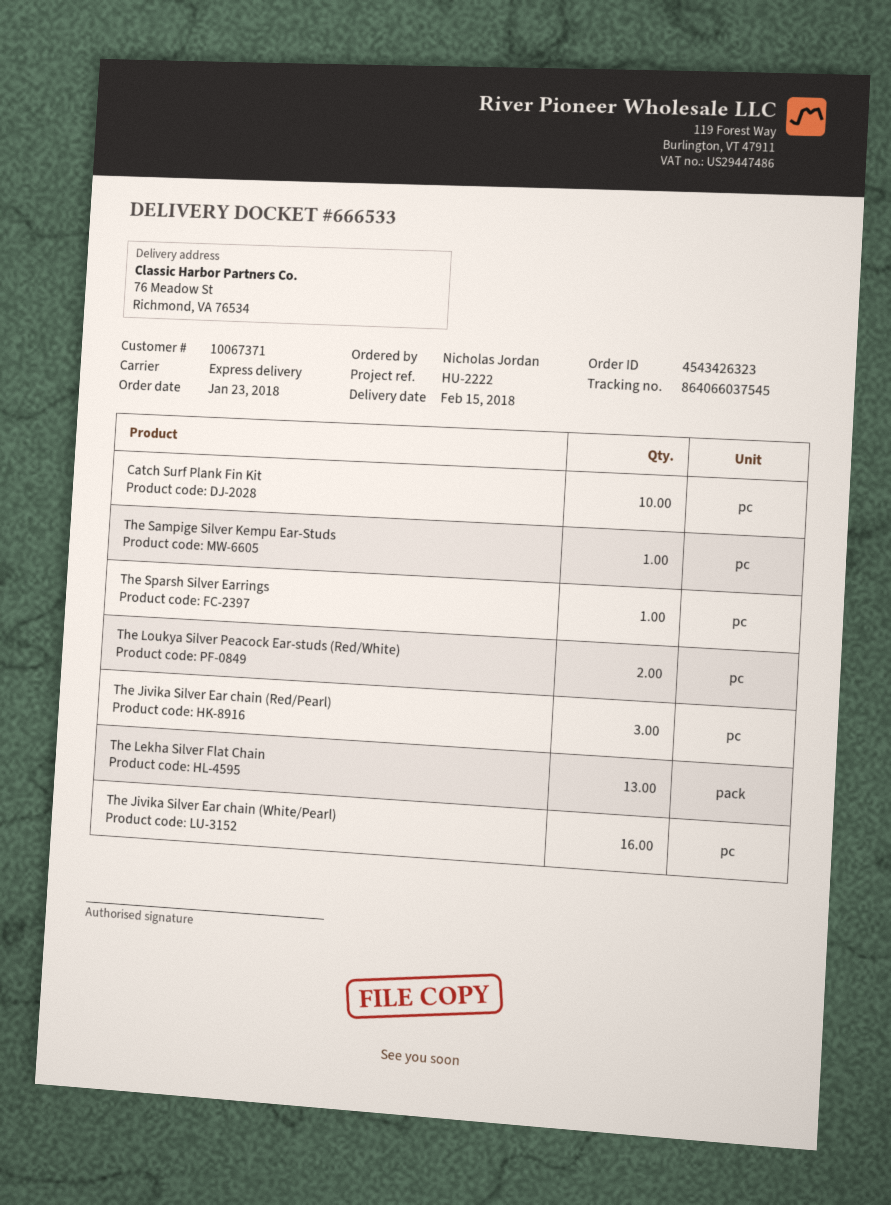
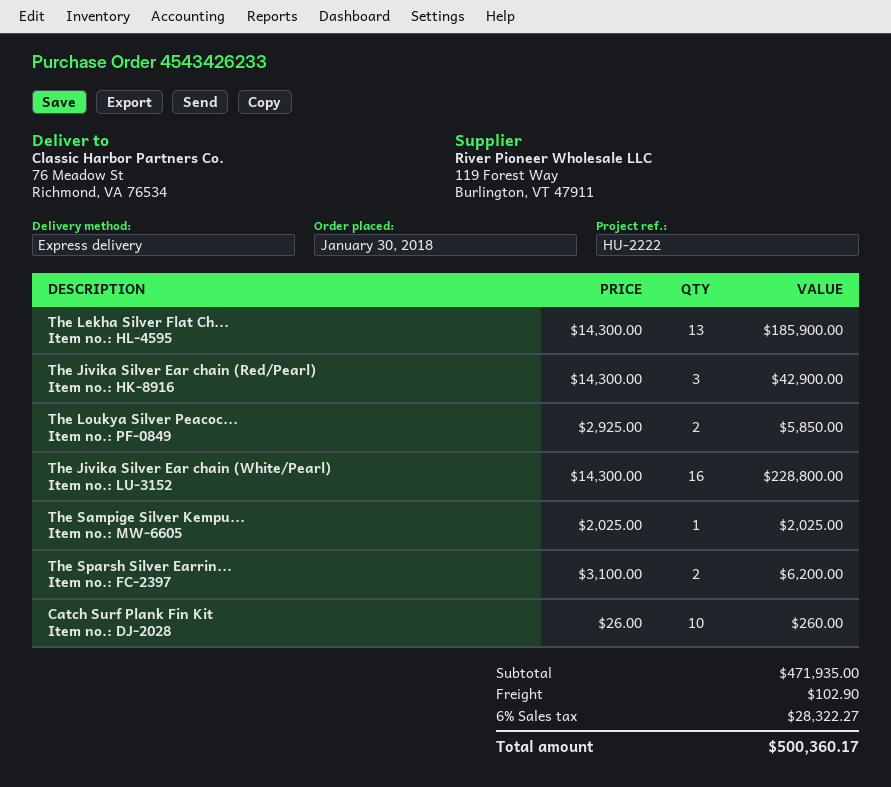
order number: 4543426323 -> 4543426233
order date: 2018-01-23 -> 2018-01-30
The Sparsh Silver Earrings: 1 -> 2

